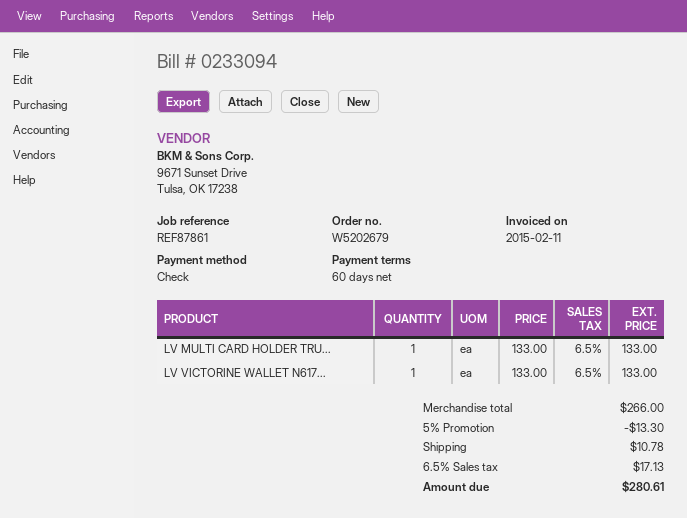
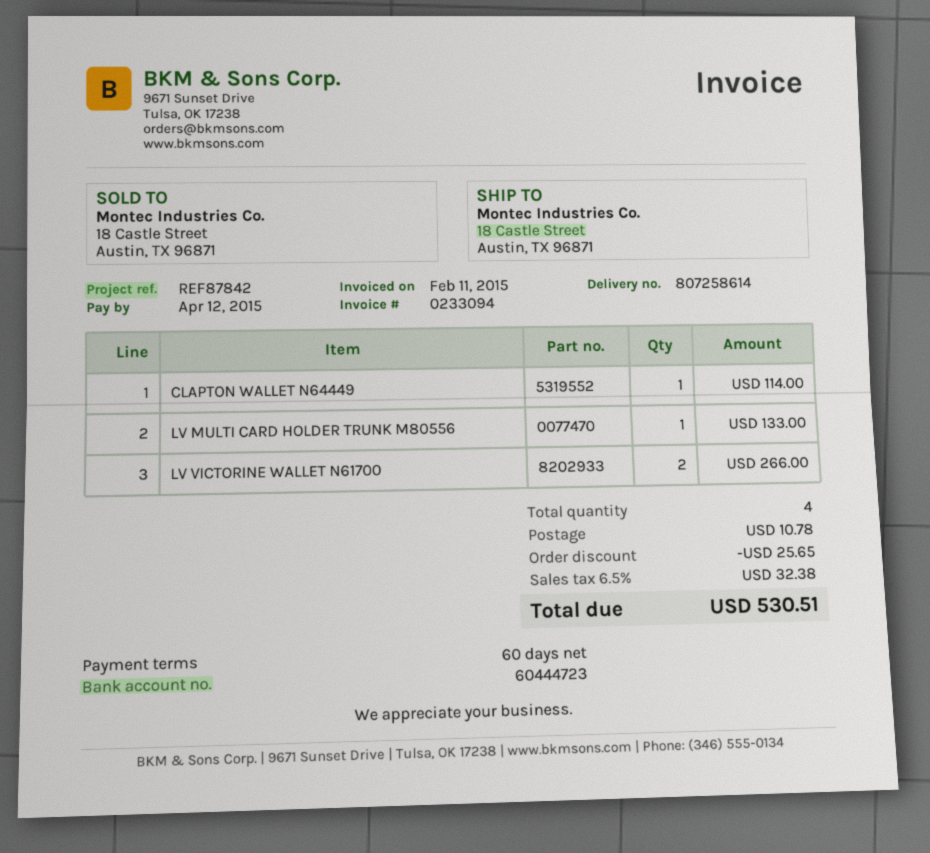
reference: REF87861 -> REF87842
LV VICTORINE WALLET N617...: 1 for 133.00 -> 2 for 266.00
CLAPTON WALLET N64449: none -> 1 for 114.00
discount: 13.30 -> 25.65
tax: 6.5% = 17.13 -> 6.5% = 32.38
total: 280.61 -> 530.51

